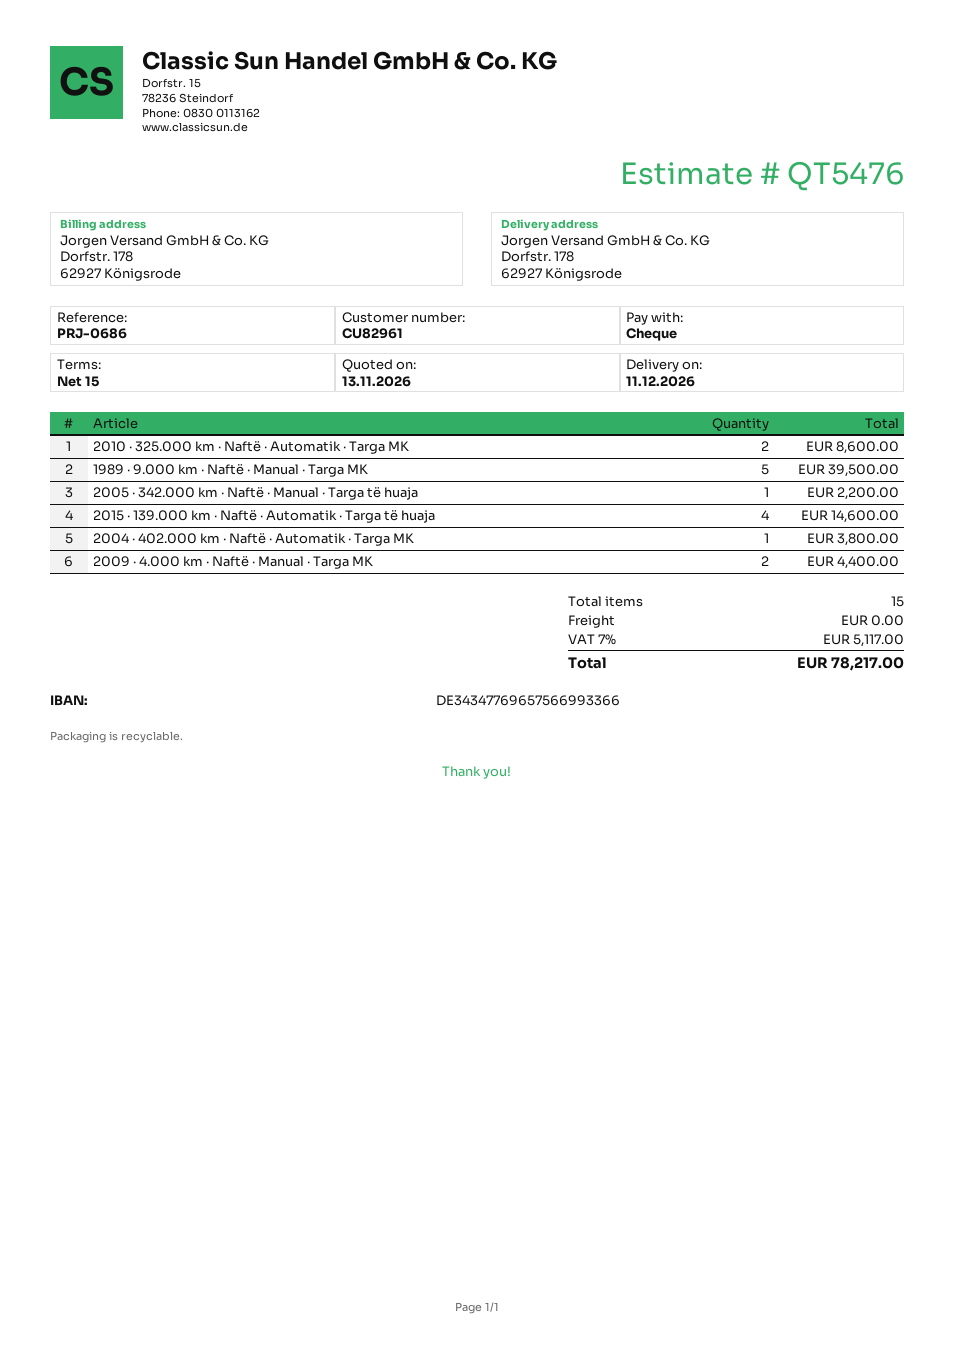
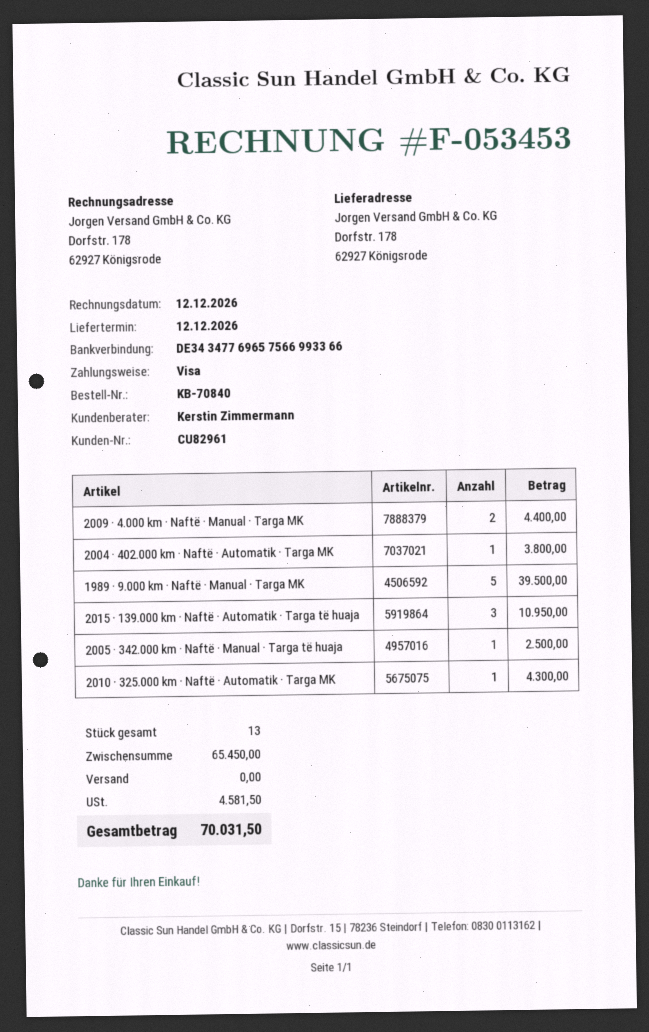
delivery date: 2026-12-11 -> 2026-12-12
payment method: cheque -> Visa
2010 · 325.000 km · Naftë · Automatik · Targa MK: 2 for 8600.00 -> 1 for 4300.00
2005 · 342.000 km · Naftë · Manual · Targa të huaja: 1 for 2200.00 -> 1 for 2500.00
2015 · 139.000 km · Naftë · Automatik · Targa të huaja: 4 for 14600.00 -> 3 for 10950.00
total quantity: 15 -> 13
tax: 5117.00 -> 4581.50
total: 78217.00 -> 70031.50

